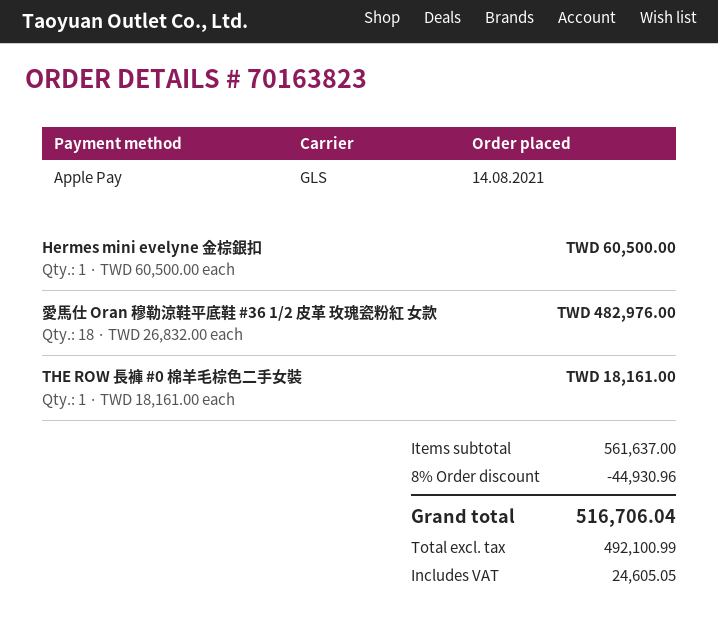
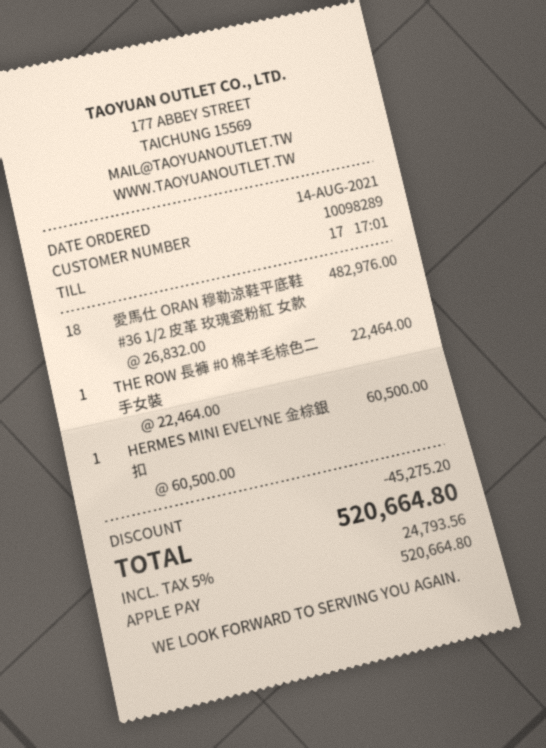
THE ROW 長褲 #0 棉羊毛棕色二手女裝: 1 x 18161.00 = 18161.00 -> 1 x 22464.00 = 22464.00
discount: 44930.96 -> 45275.20
tax: 24605.05 -> 24793.56
total: 516706.04 -> 520664.80

